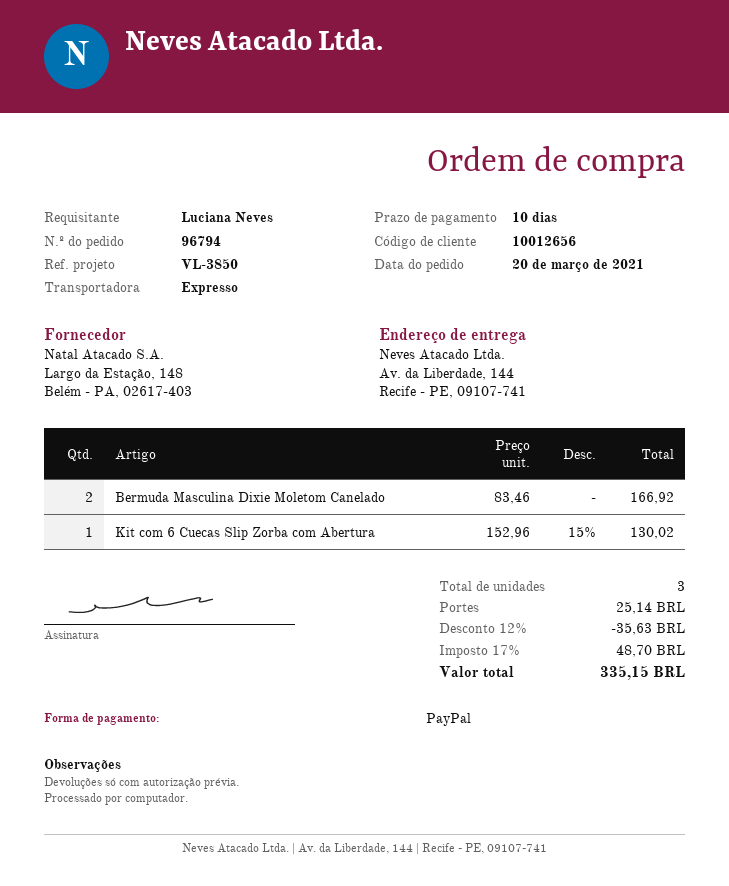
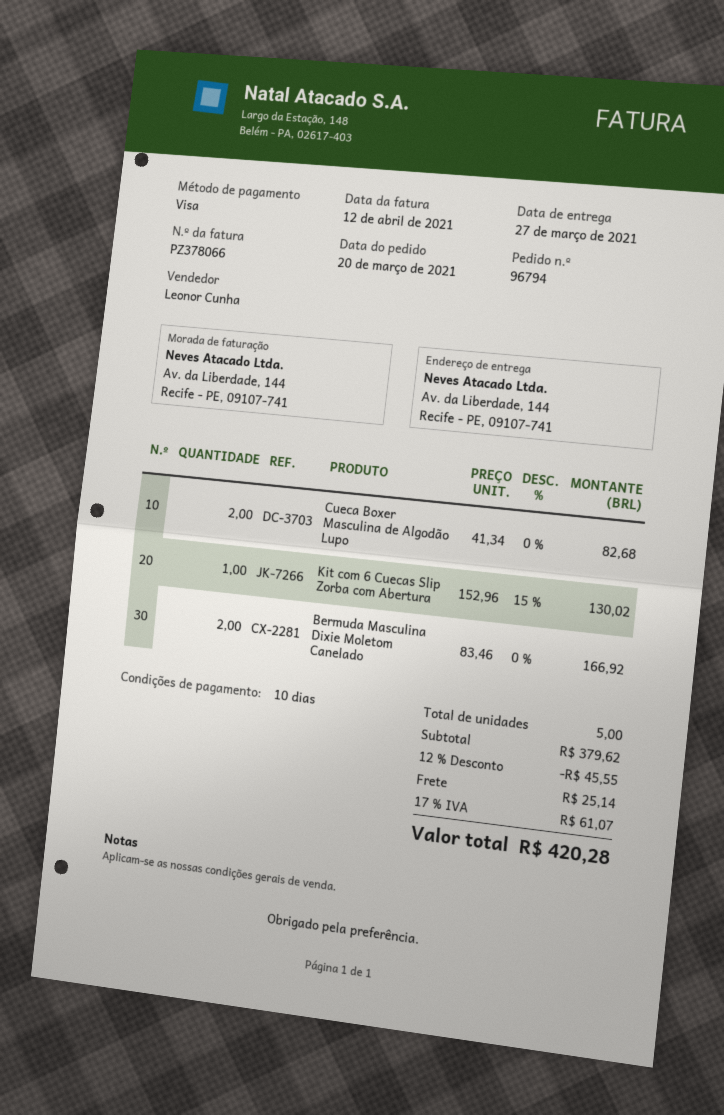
payment method: PayPal -> Visa
Cueca Boxer Masculina de Algodão Lupo: none -> 2 x 41.34 = 82.68
total quantity: 3 -> 5
discount: 12% = 35.63 -> 12% = 45.55
tax: 17% = 48.70 -> 17% = 61.07
total: 335.15 -> 420.28

